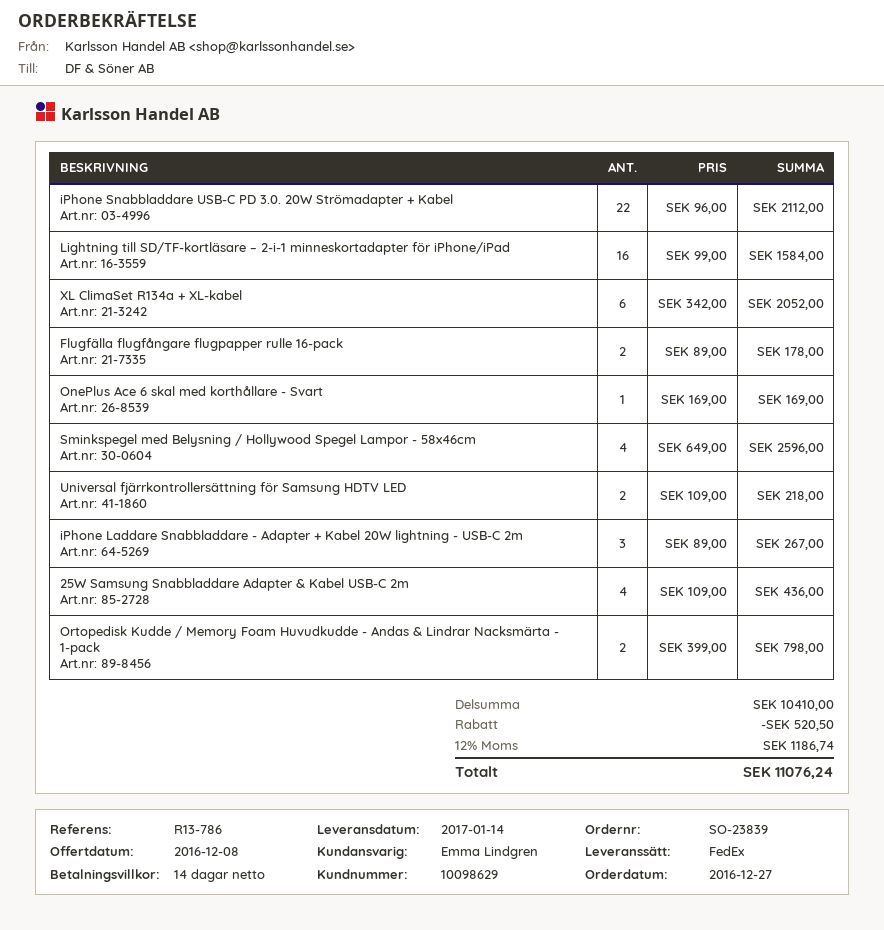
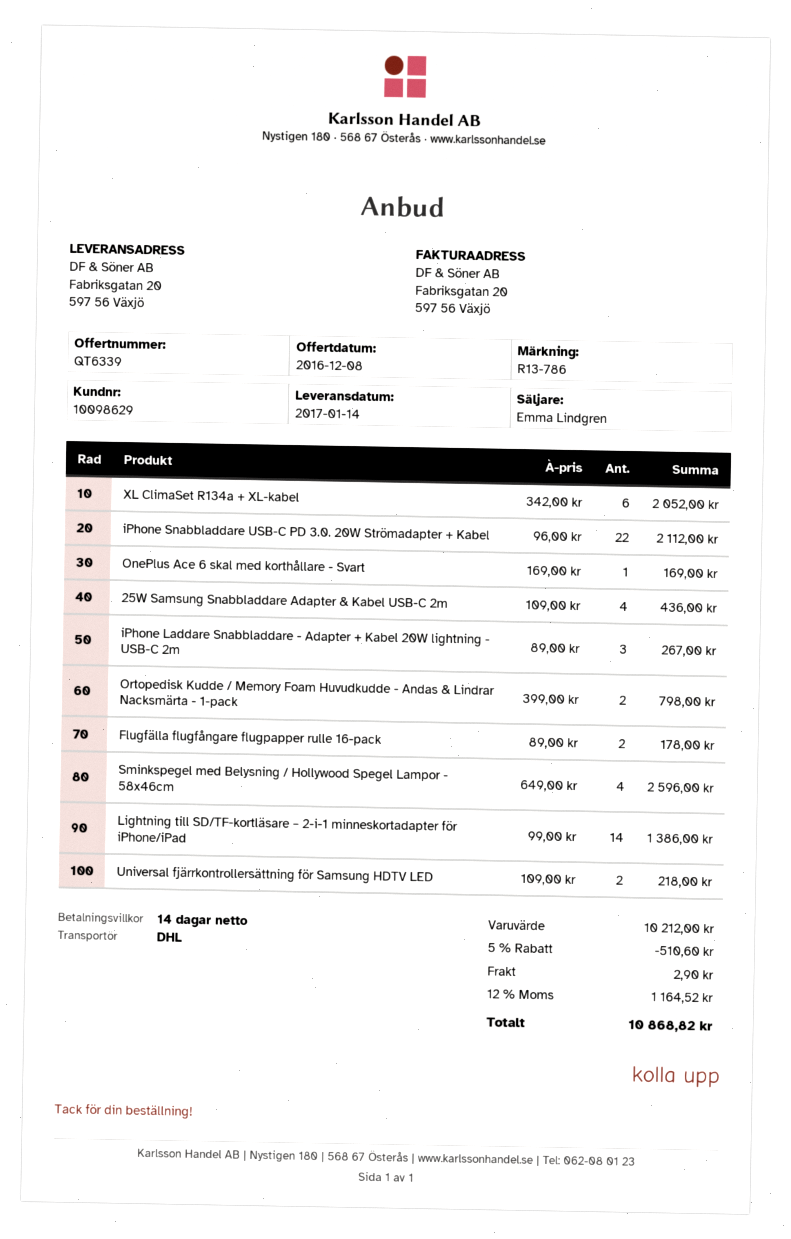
shipping method: FedEx -> DHL
Lightning till SD/TF-kortläsare – 2-i-1 minneskortadapter för iPhone/iPad: 16 x 99.00 = 1584.00 -> 14 x 99.00 = 1386.00
subtotal: 10410.00 -> 10212.00
discount: 520.50 -> 510.60
shipping: none -> 2.90
tax: 12% = 1186.74 -> 12% = 1164.52
total: 11076.24 -> 10868.82

